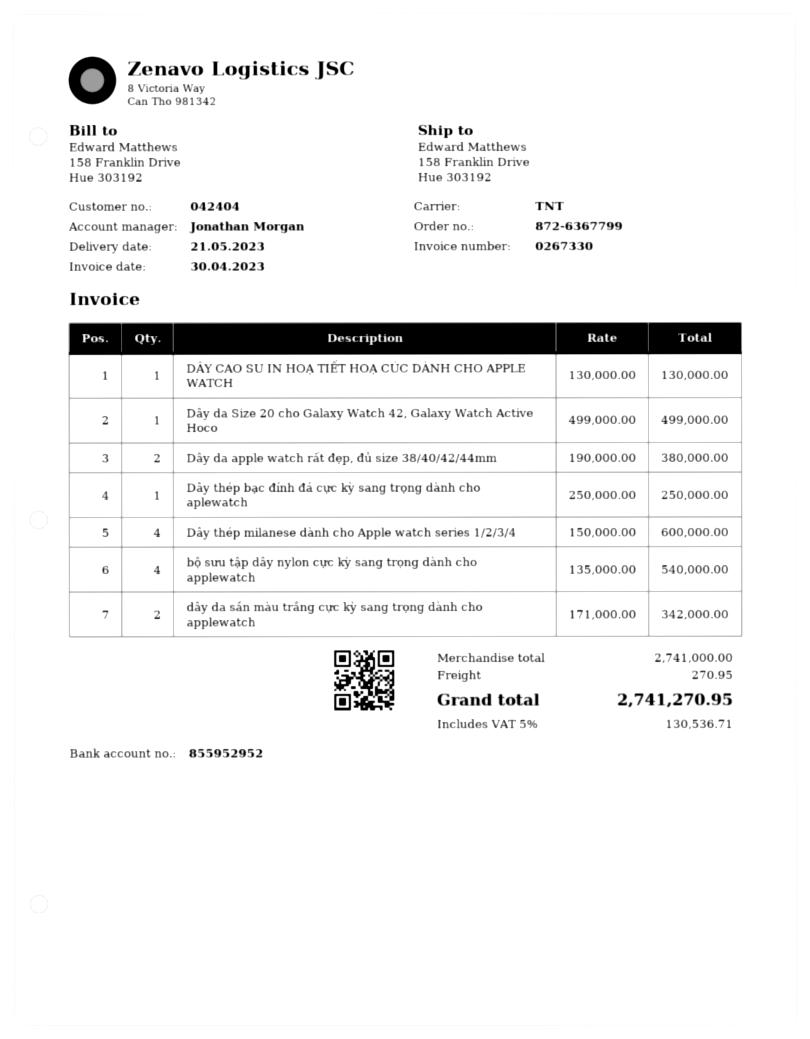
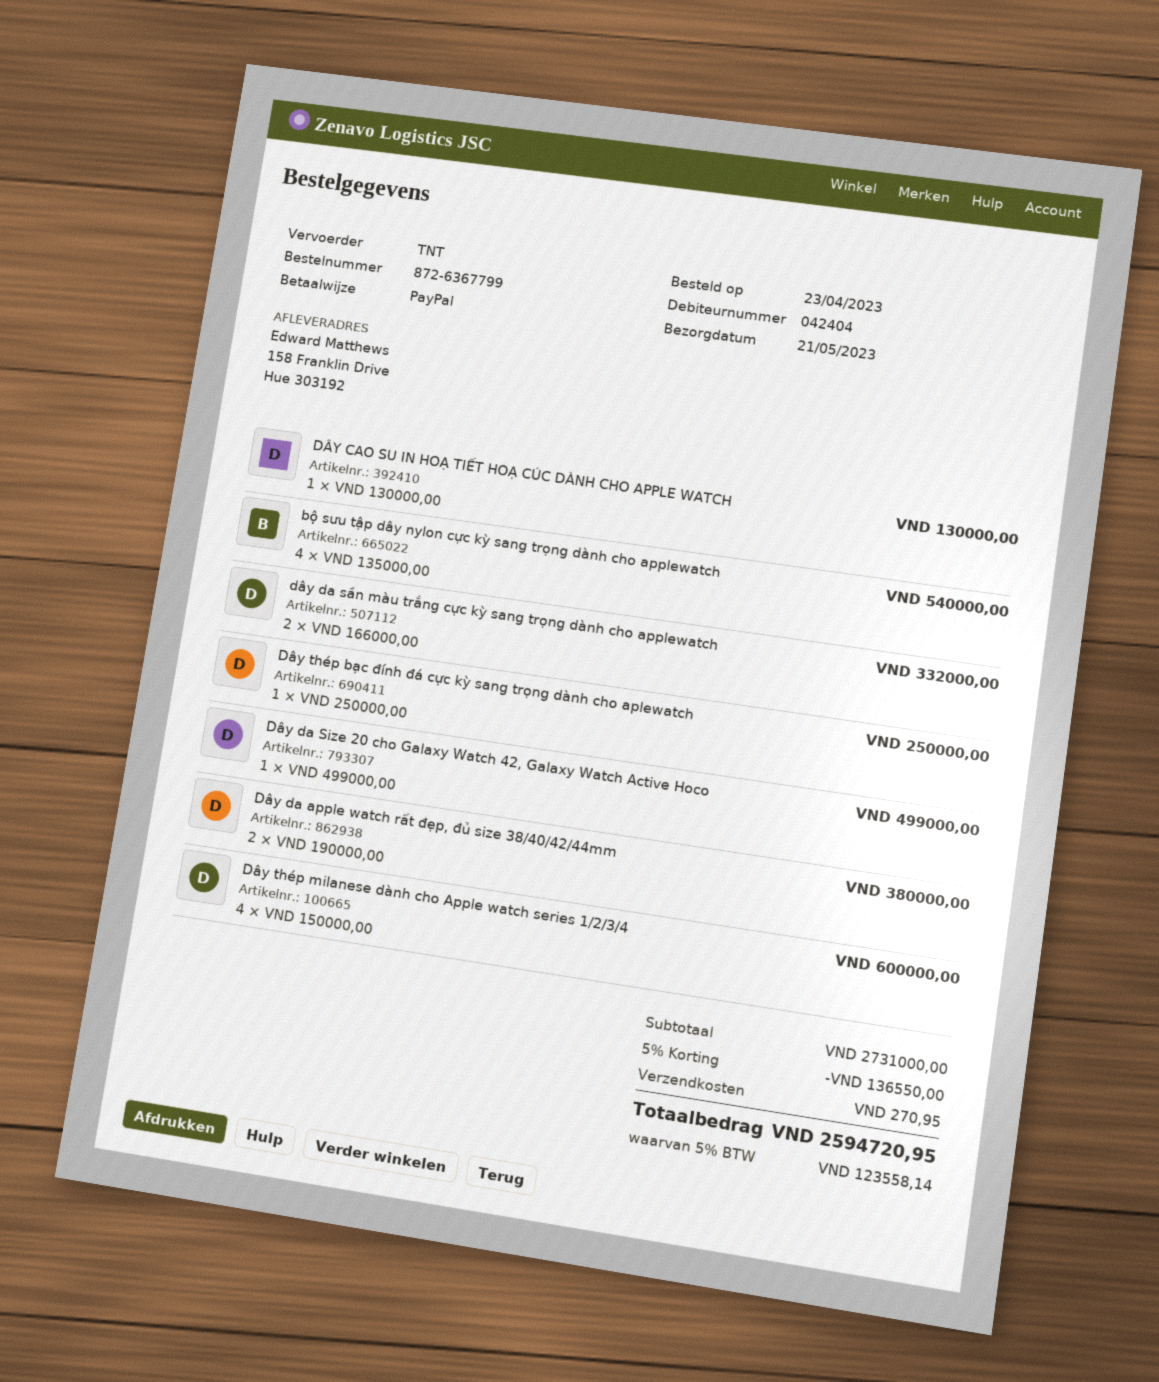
dây da sần màu trắng cực kỳ sang trọng dành cho applewatch: 2 x 171000.00 = 342000.00 -> 2 x 166000.00 = 332000.00
subtotal: 2741000.00 -> 2731000.00
discount: none -> 5% = 136550.00
tax: 5% = 130536.71 -> 5% = 123558.14
total: 2741270.95 -> 2594720.95

